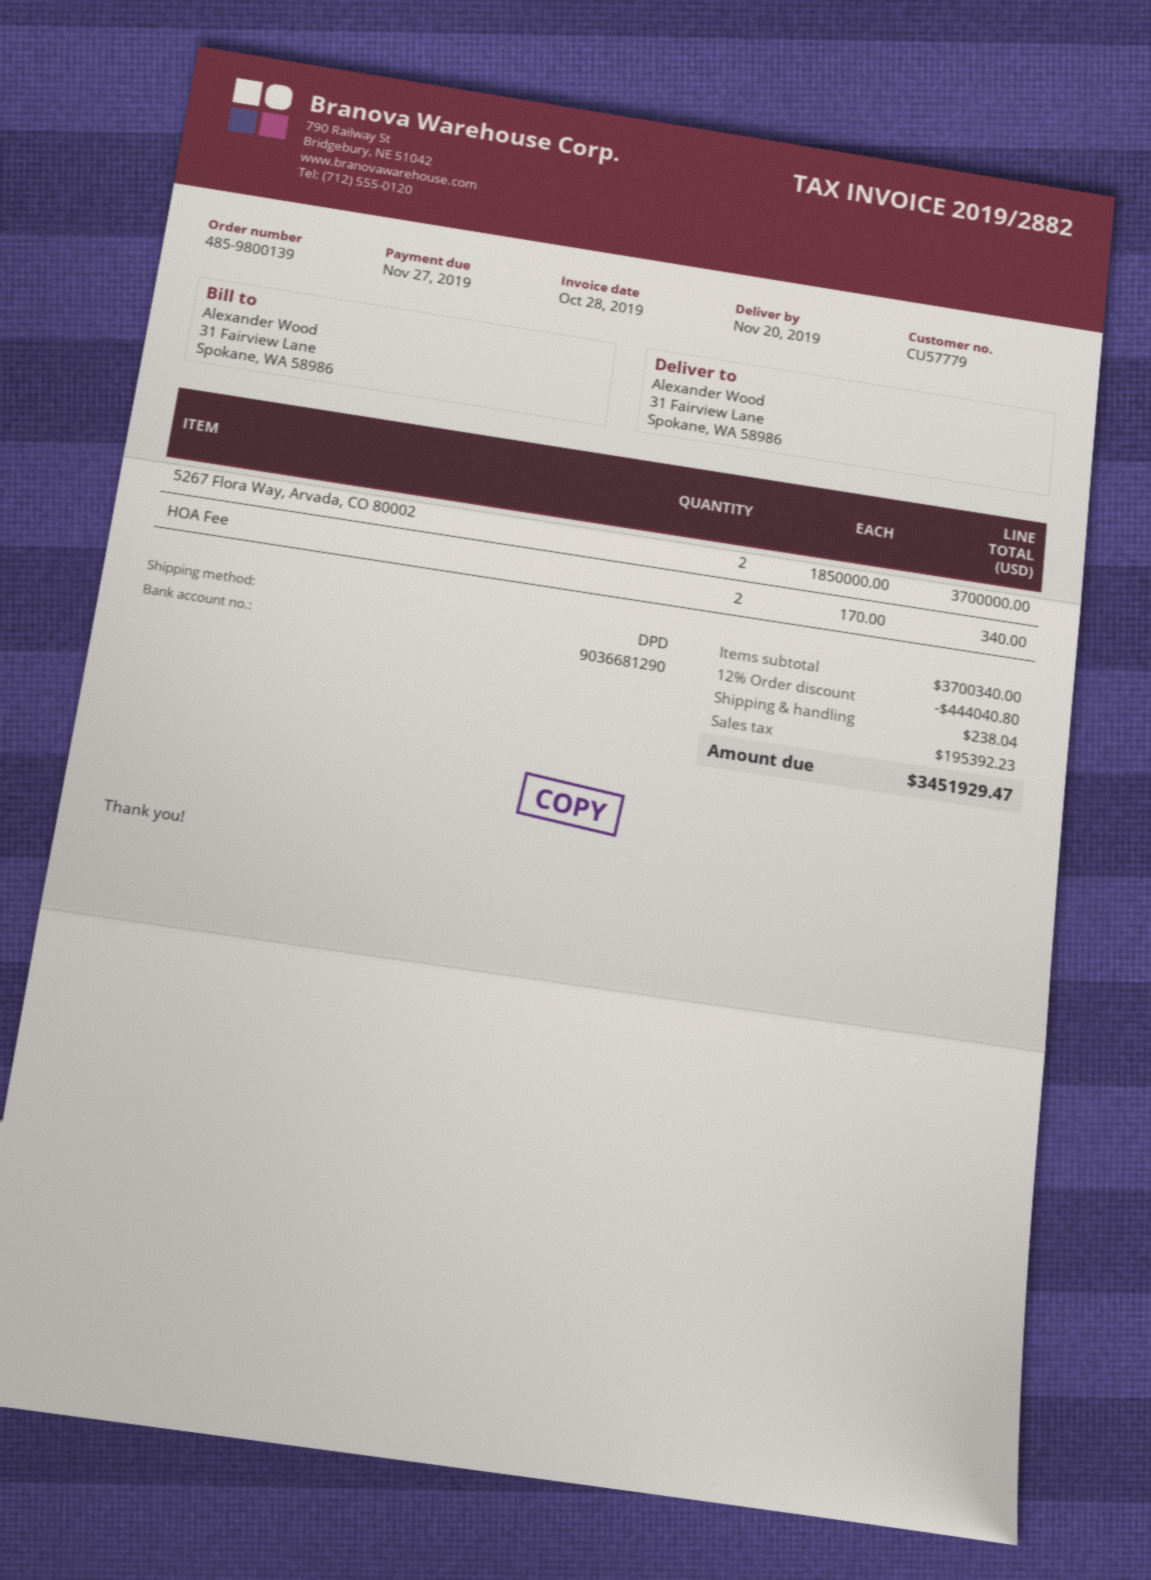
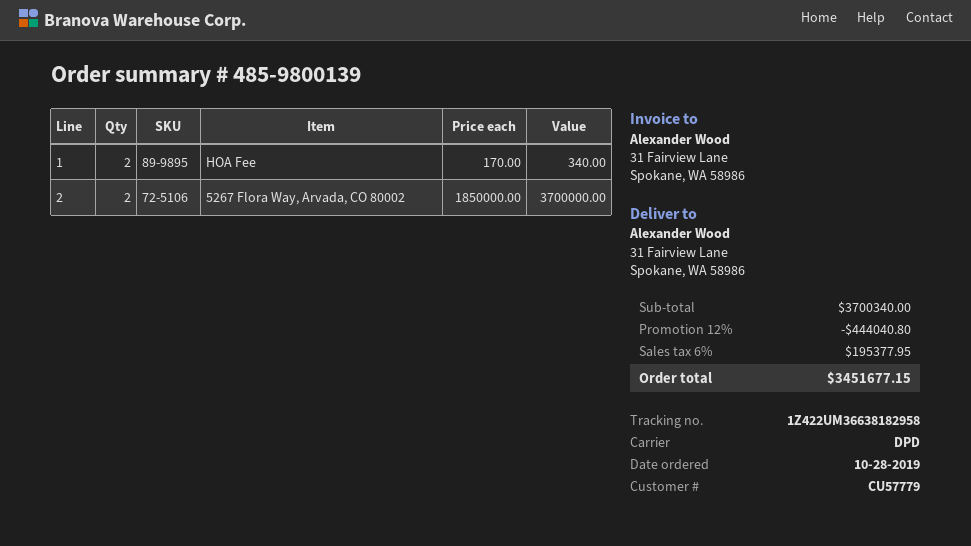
shipping: 238.04 -> none
tax: 195392.23 -> 195377.95
total: 3451929.47 -> 3451677.15

